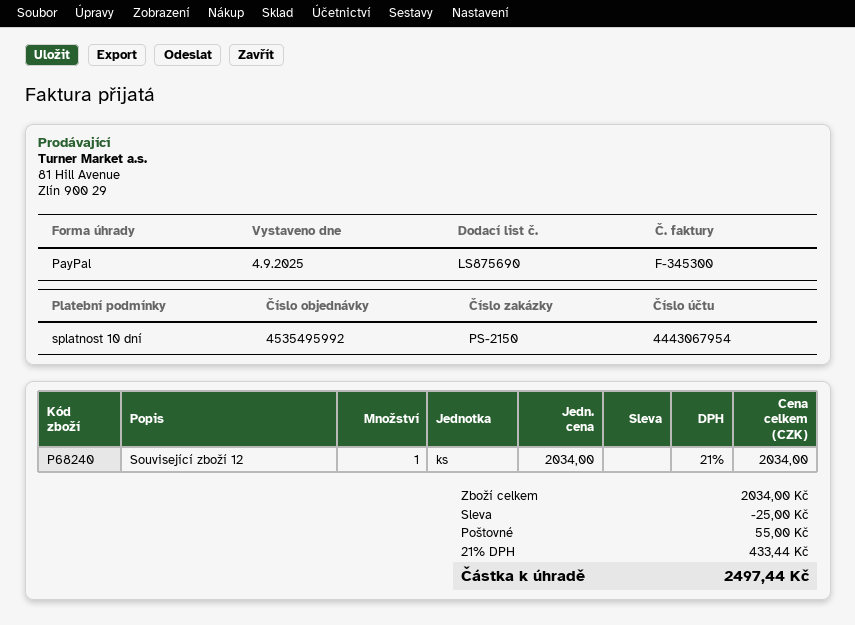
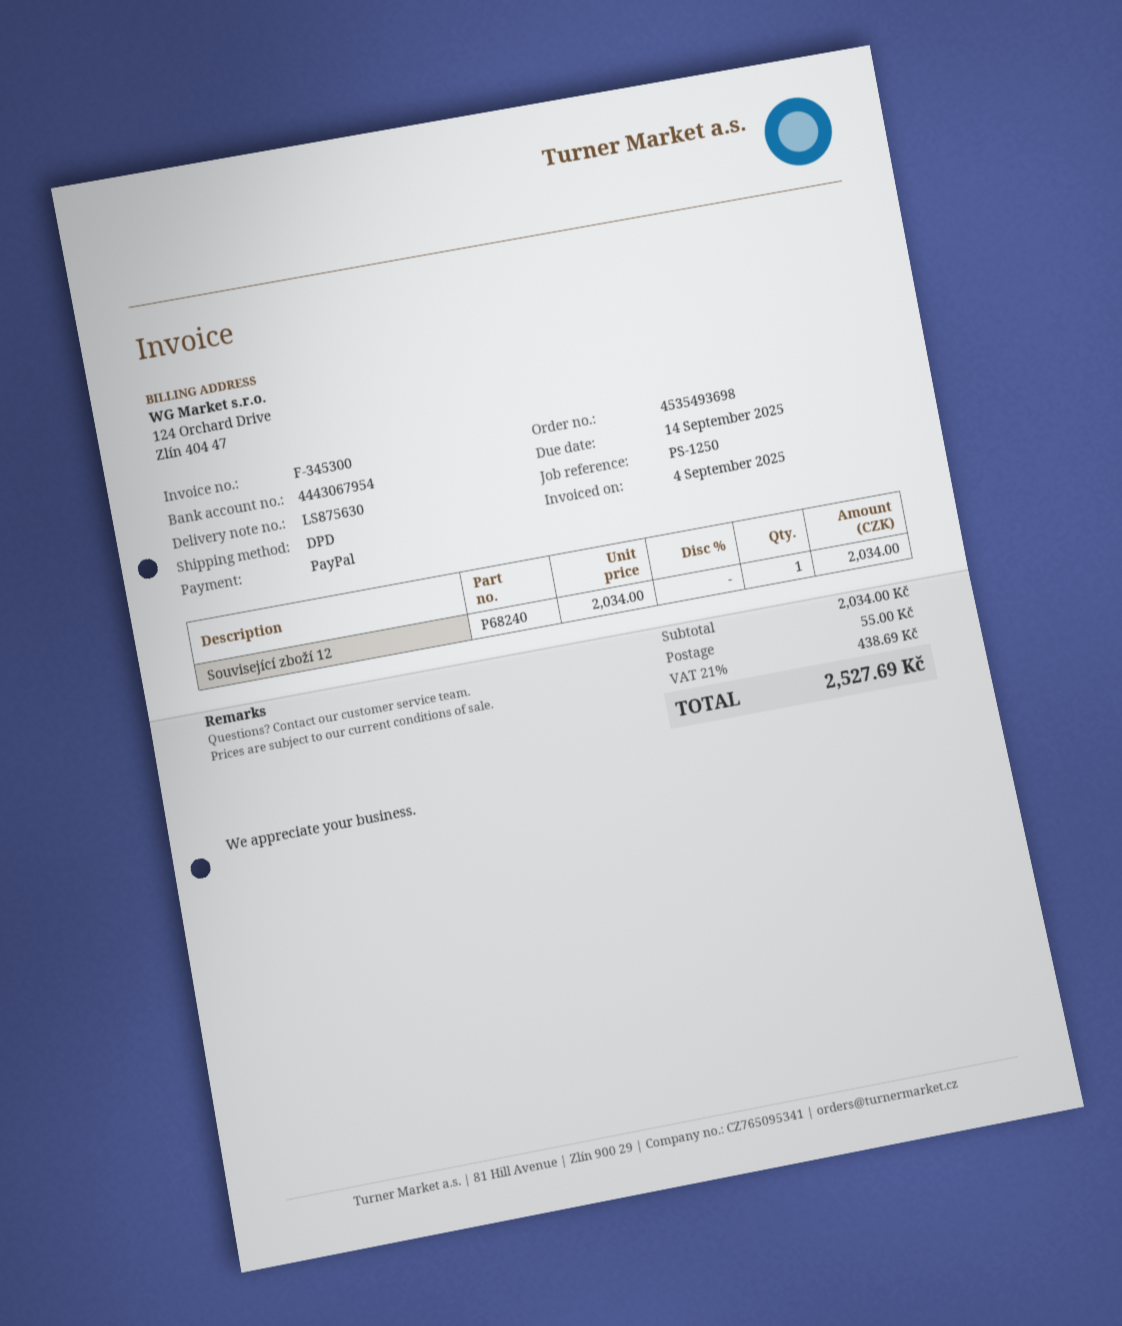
order number: 4535495992 -> 4535493698
delivery note number: LS875690 -> LS875630
reference: PS-2150 -> PS-1250
discount: 25.00 -> none
tax: 21% = 433.44 -> 21% = 438.69
total: 2497.44 -> 2527.69

